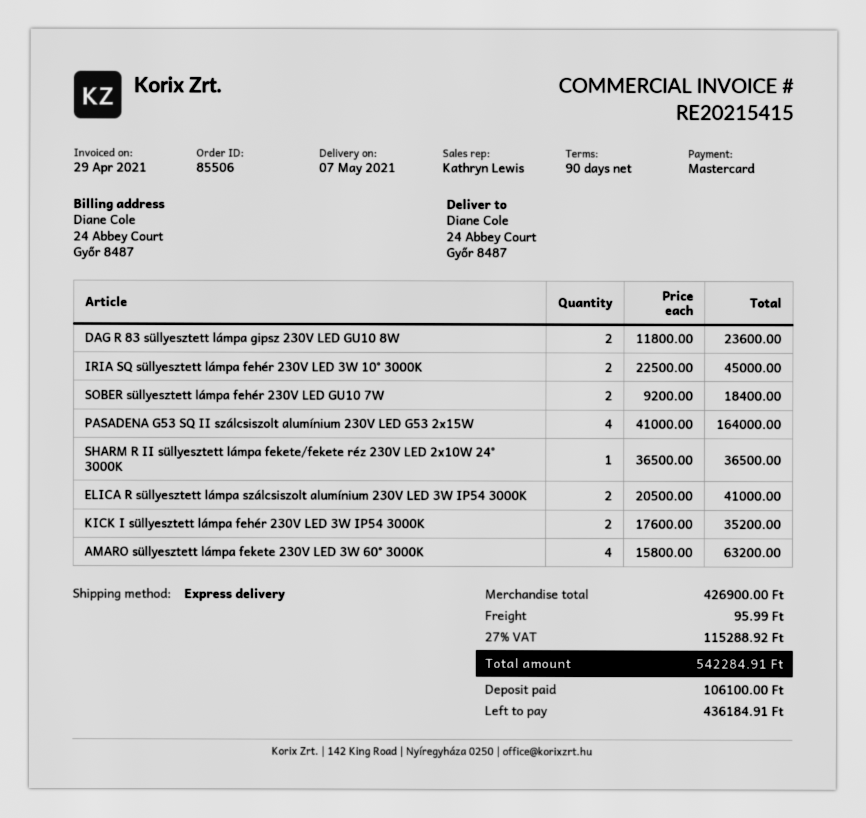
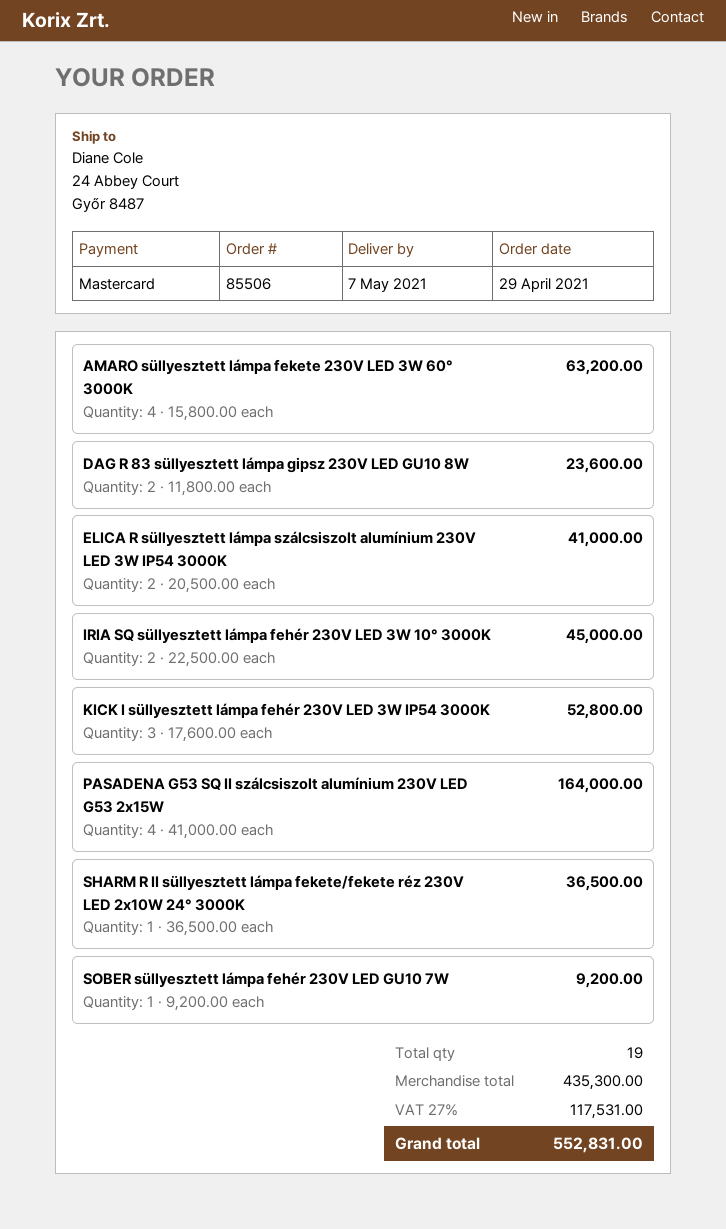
SOBER süllyesztett lámpa fehér 230V LED GU10 7W: 2 x 9200.00 = 18400.00 -> 1 x 9200.00 = 9200.00
KICK I süllyesztett lámpa fehér 230V LED 3W IP54 3000K: 2 x 17600.00 = 35200.00 -> 3 x 17600.00 = 52800.00
subtotal: 426900.00 -> 435300.00
shipping: 95.99 -> none
tax: 27% = 115288.92 -> 27% = 117531.00
total: 542284.91 -> 552831.00

